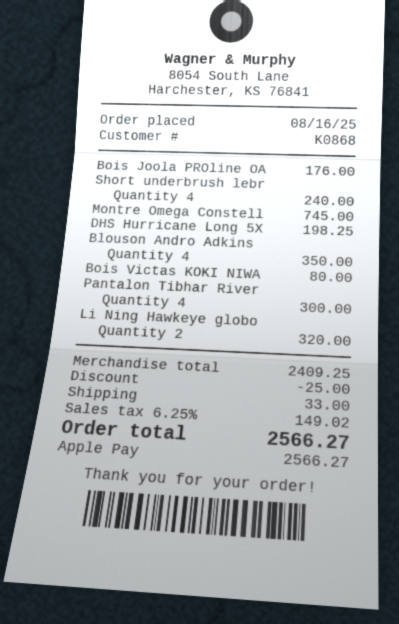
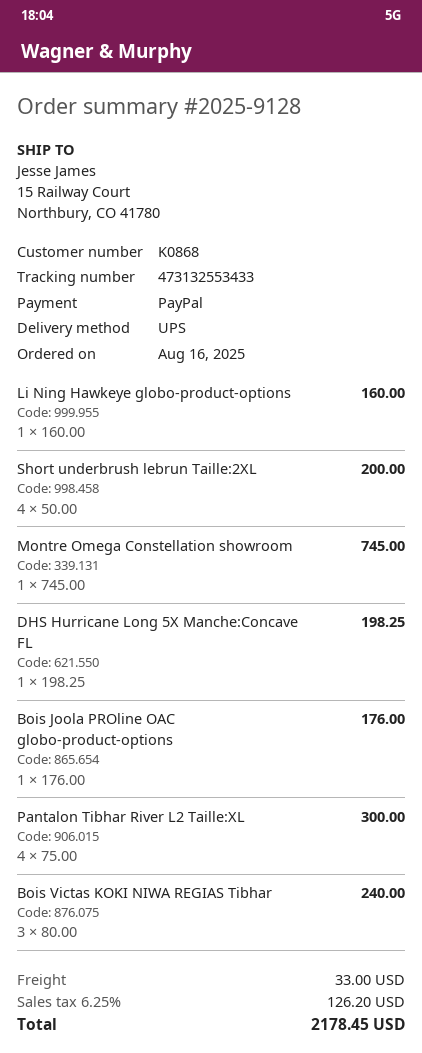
payment method: Apple Pay -> PayPal
Short underbrush lebr: 4 for 240.00 -> 4 for 200.00
Blouson Andro Adkins: 4 for 350.00 -> none
Bois Victas KOKI NIWA: 1 for 80.00 -> 3 for 240.00
Li Ning Hawkeye globo: 2 for 320.00 -> 1 for 160.00
discount: 25.00 -> none
tax: 6.25% = 149.02 -> 6.25% = 126.20
total: 2566.27 -> 2178.45

